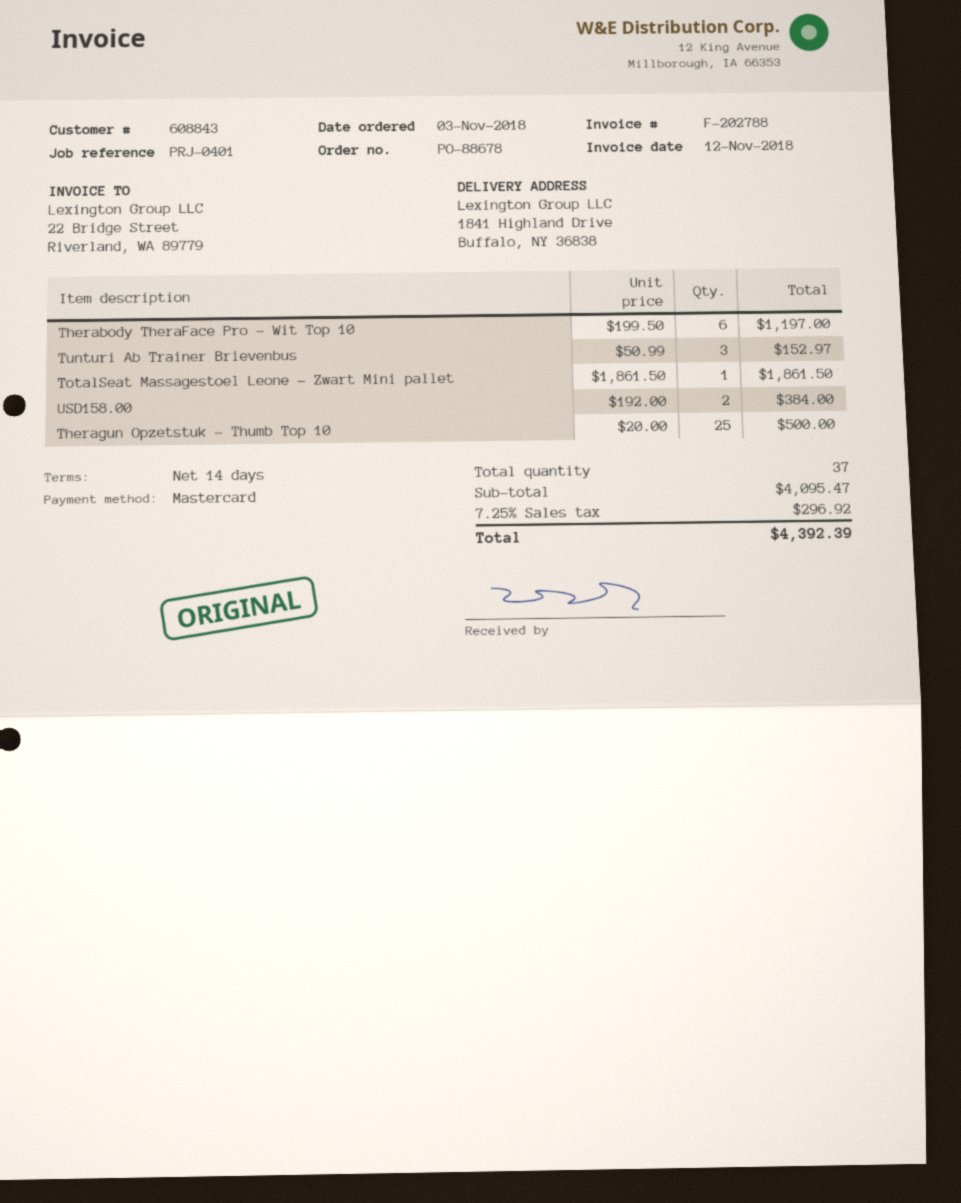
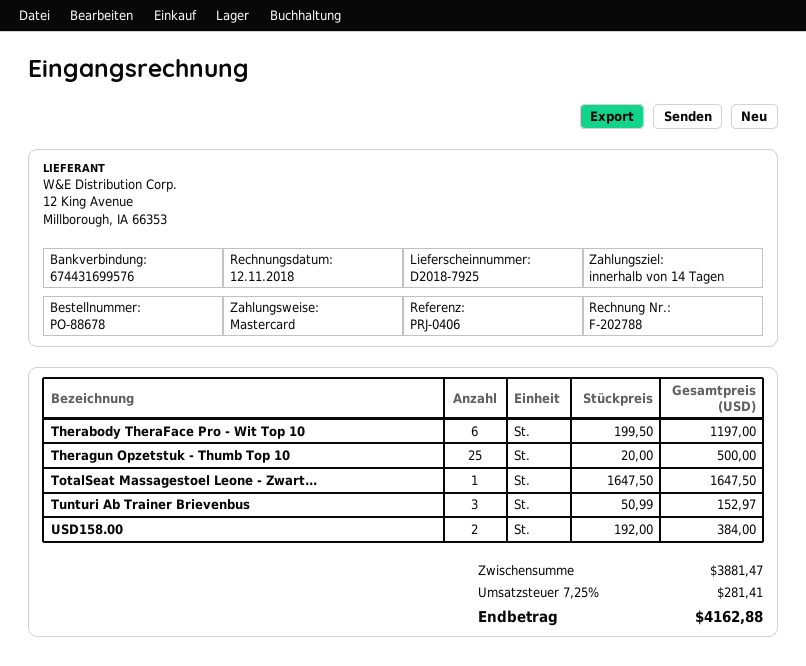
reference: PRJ-0401 -> PRJ-0406
TotalSeat Massagestoel Leone - Zwart Mini pallet: 1 x 1861.50 = 1861.50 -> 1 x 1647.50 = 1647.50
subtotal: 4095.47 -> 3881.47
tax: 7.25% = 296.92 -> 7.25% = 281.41
total: 4392.39 -> 4162.88

